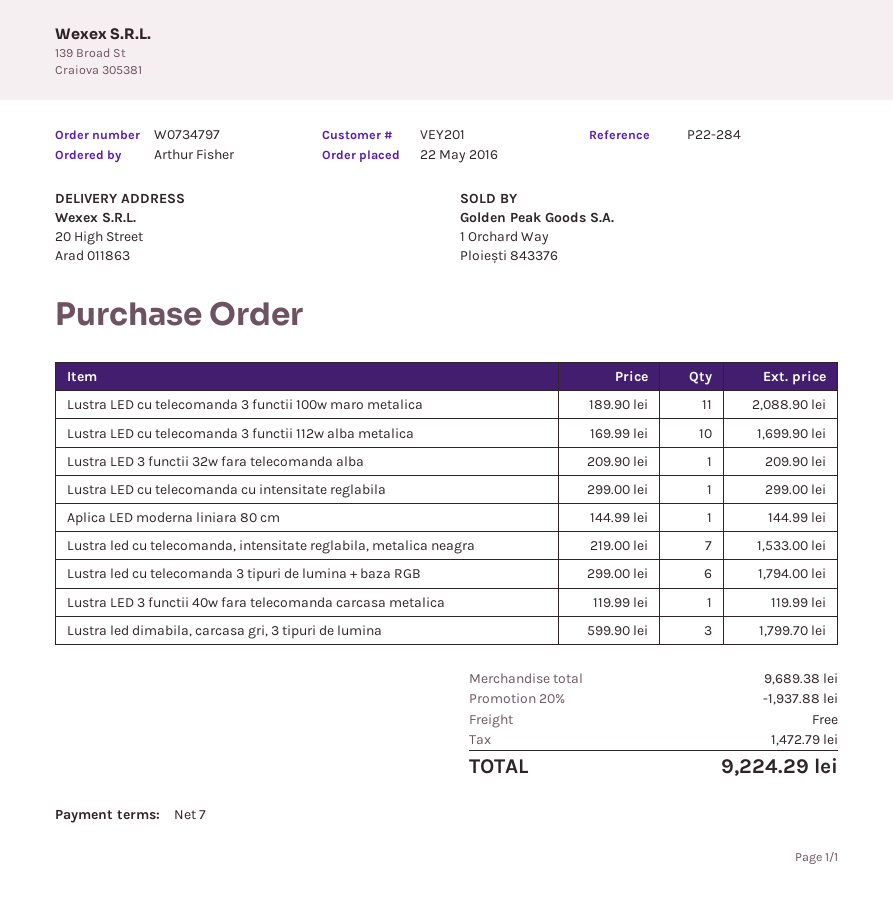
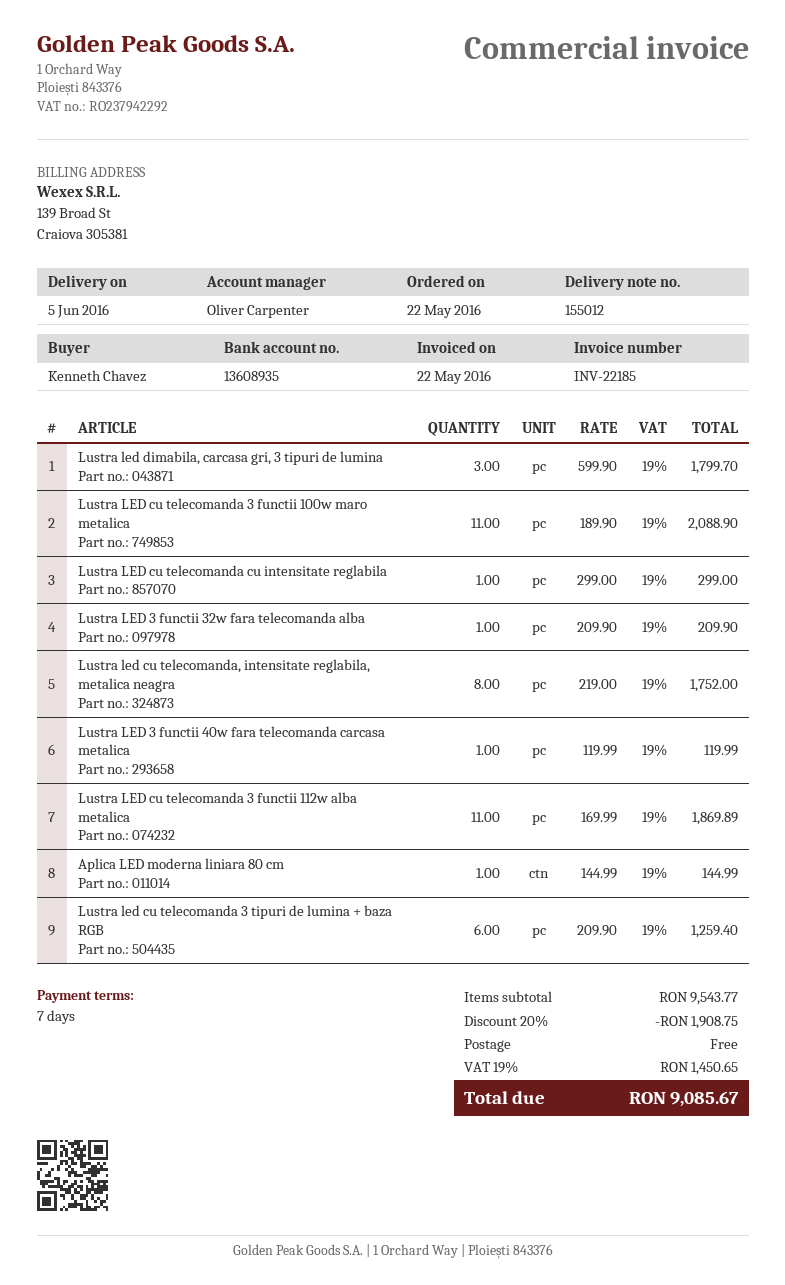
ordered by: Arthur Fisher -> Kenneth Chavez
Lustra LED cu telecomanda 3 functii 112w alba metalica: 10 x 169.99 = 1699.90 -> 11 x 169.99 = 1869.89
Lustra led cu telecomanda, intensitate reglabila, metalica neagra: 7 x 219.00 = 1533.00 -> 8 x 219.00 = 1752.00
Lustra led cu telecomanda 3 tipuri de lumina + baza RGB: 6 x 299.00 = 1794.00 -> 6 x 209.90 = 1259.40
subtotal: 9689.38 -> 9543.77
discount: 20% = 1937.88 -> 20% = 1908.75
tax: 1472.79 -> 1450.65
total: 9224.29 -> 9085.67

